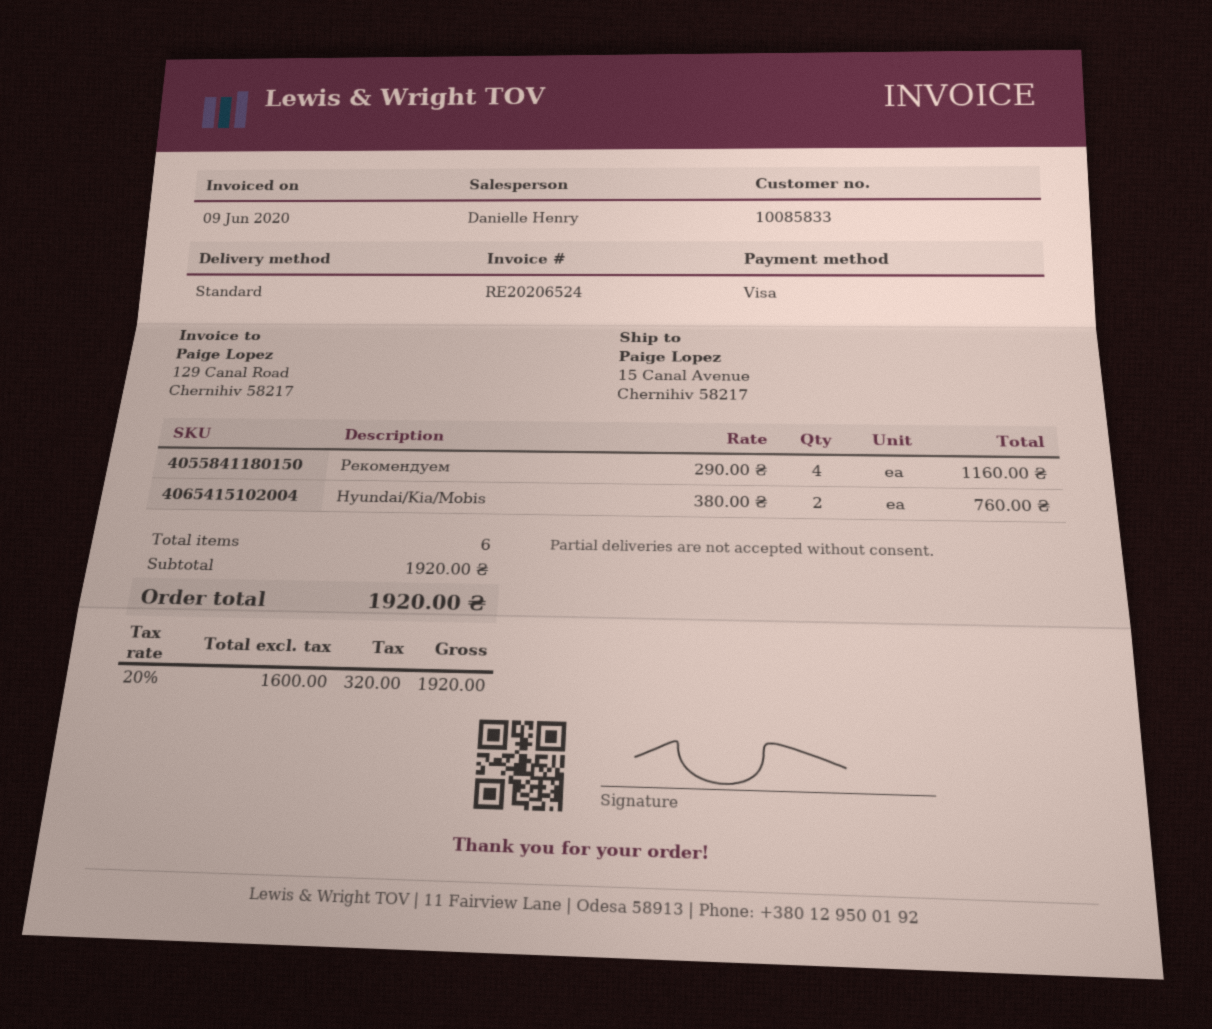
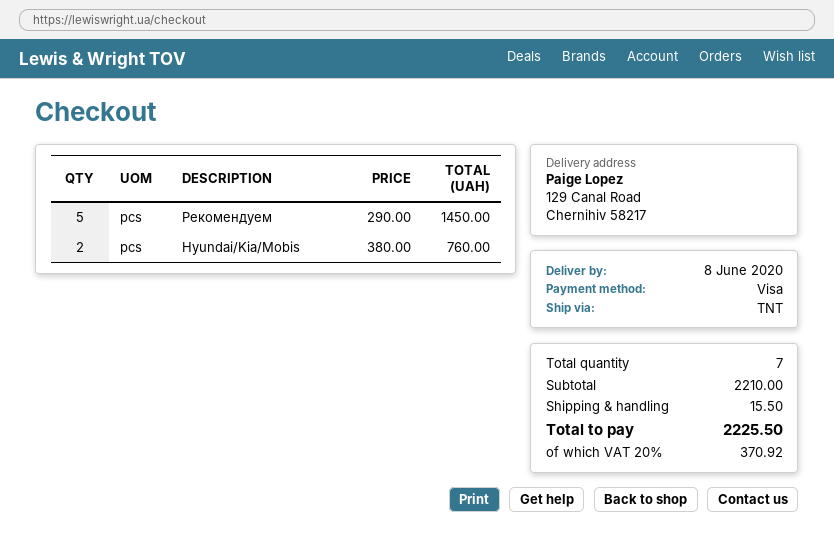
shipping method: standard -> TNT
ship to: 15 Canal Avenue, Chernihiv 58217 -> 129 Canal Road, Chernihiv 58217
Рекомендуем: 4 x 290.00 = 1160.00 -> 5 x 290.00 = 1450.00
total quantity: 6 -> 7
subtotal: 1920.00 -> 2210.00
shipping: none -> 15.50
tax: 20% = 320.00 -> 20% = 370.92
total: 1920.00 -> 2225.50

